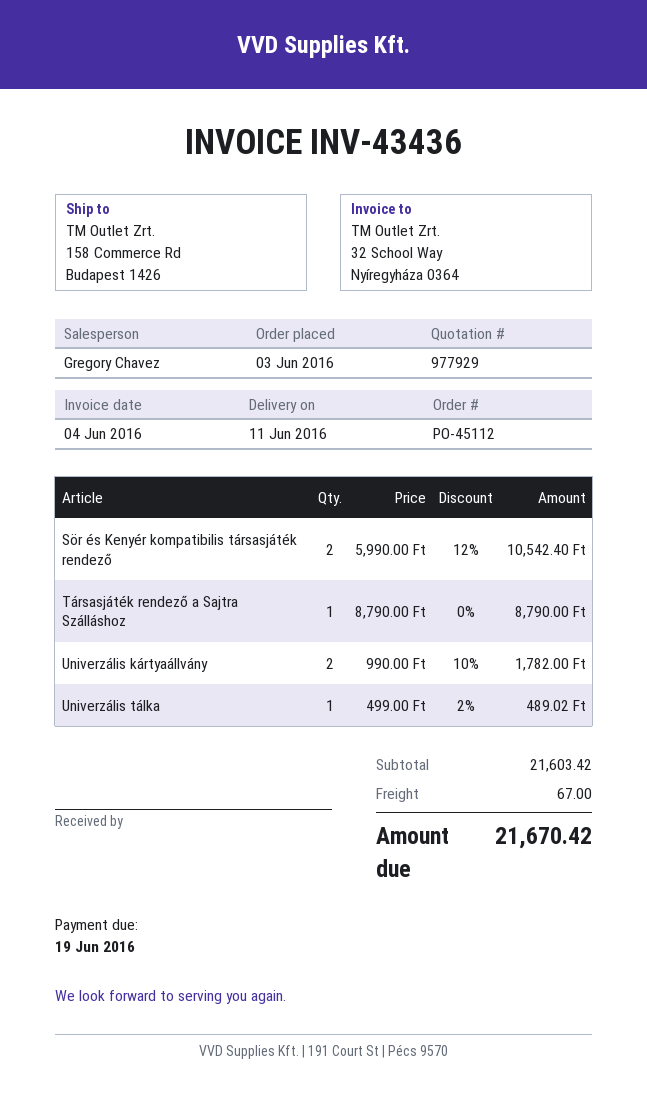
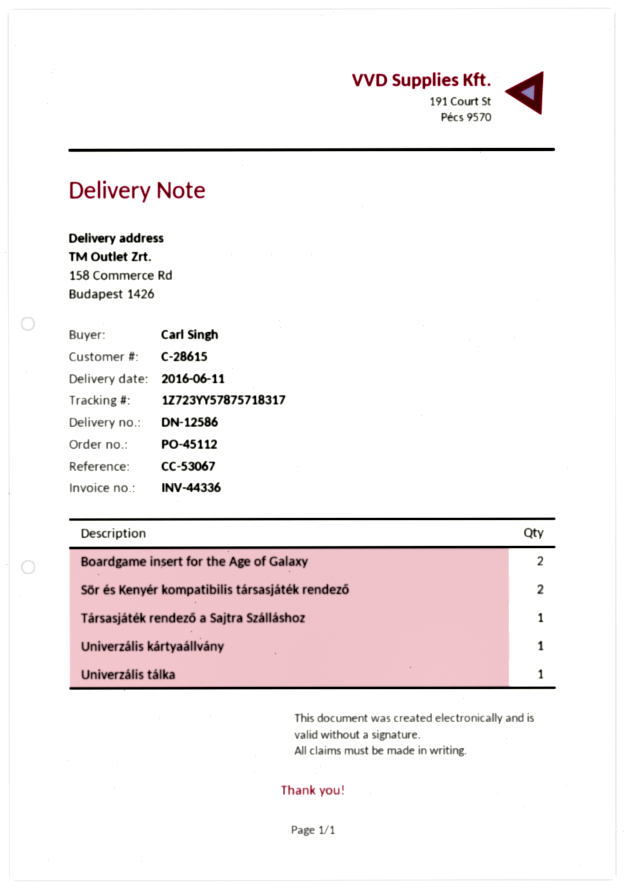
invoice number: INV-43436 -> INV-44336
Univerzális kártyaállvány: 2 -> 1
Boardgame insert for the Age of Galaxy: none -> 2

